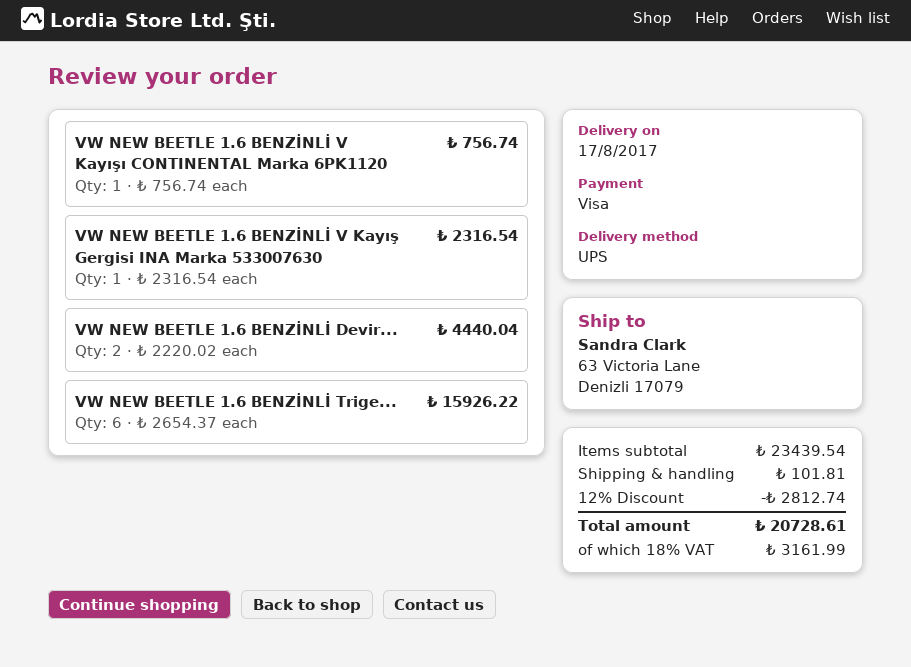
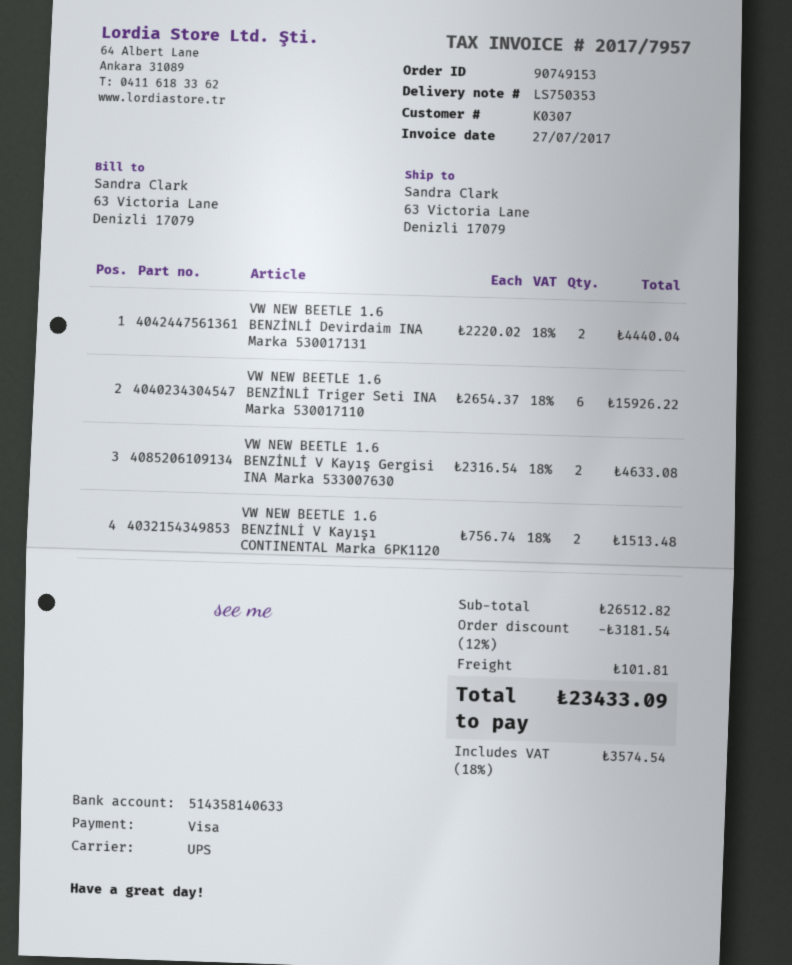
VW NEW BEETLE 1.6 BENZİNLİ V Kayışı CONTINENTAL Marka 6PK1120: 1 x 756.74 = 756.74 -> 2 x 756.74 = 1513.48
VW NEW BEETLE 1.6 BENZİNLİ V Kayış Gergisi INA Marka 533007630: 1 x 2316.54 = 2316.54 -> 2 x 2316.54 = 4633.08
subtotal: 23439.54 -> 26512.82
discount: 12% = 2812.74 -> 12% = 3181.54
tax: 18% = 3161.99 -> 18% = 3574.54
total: 20728.61 -> 23433.09

